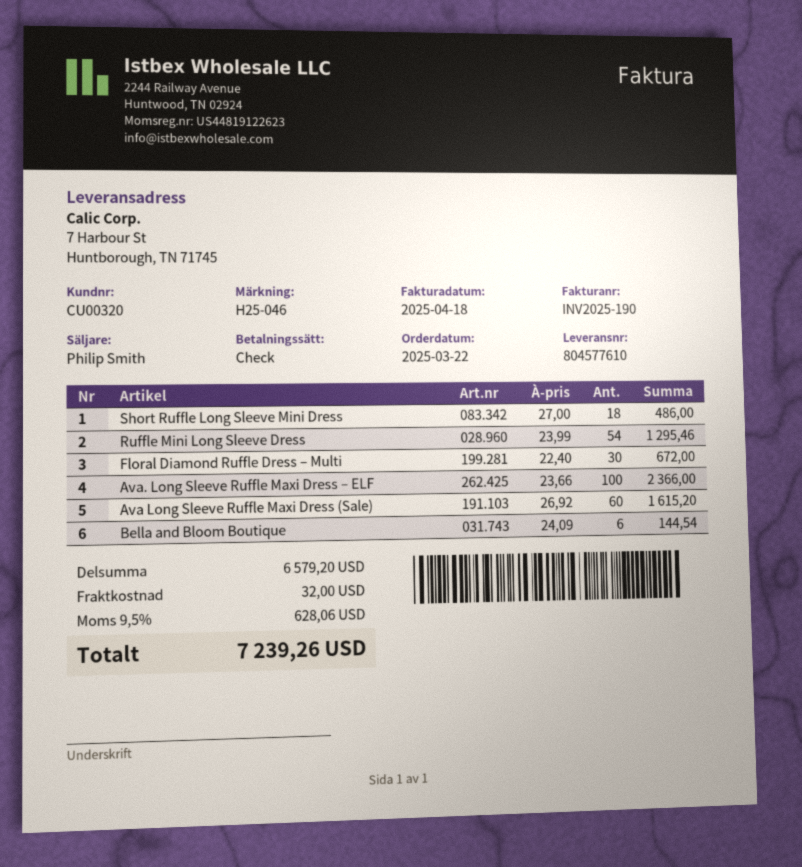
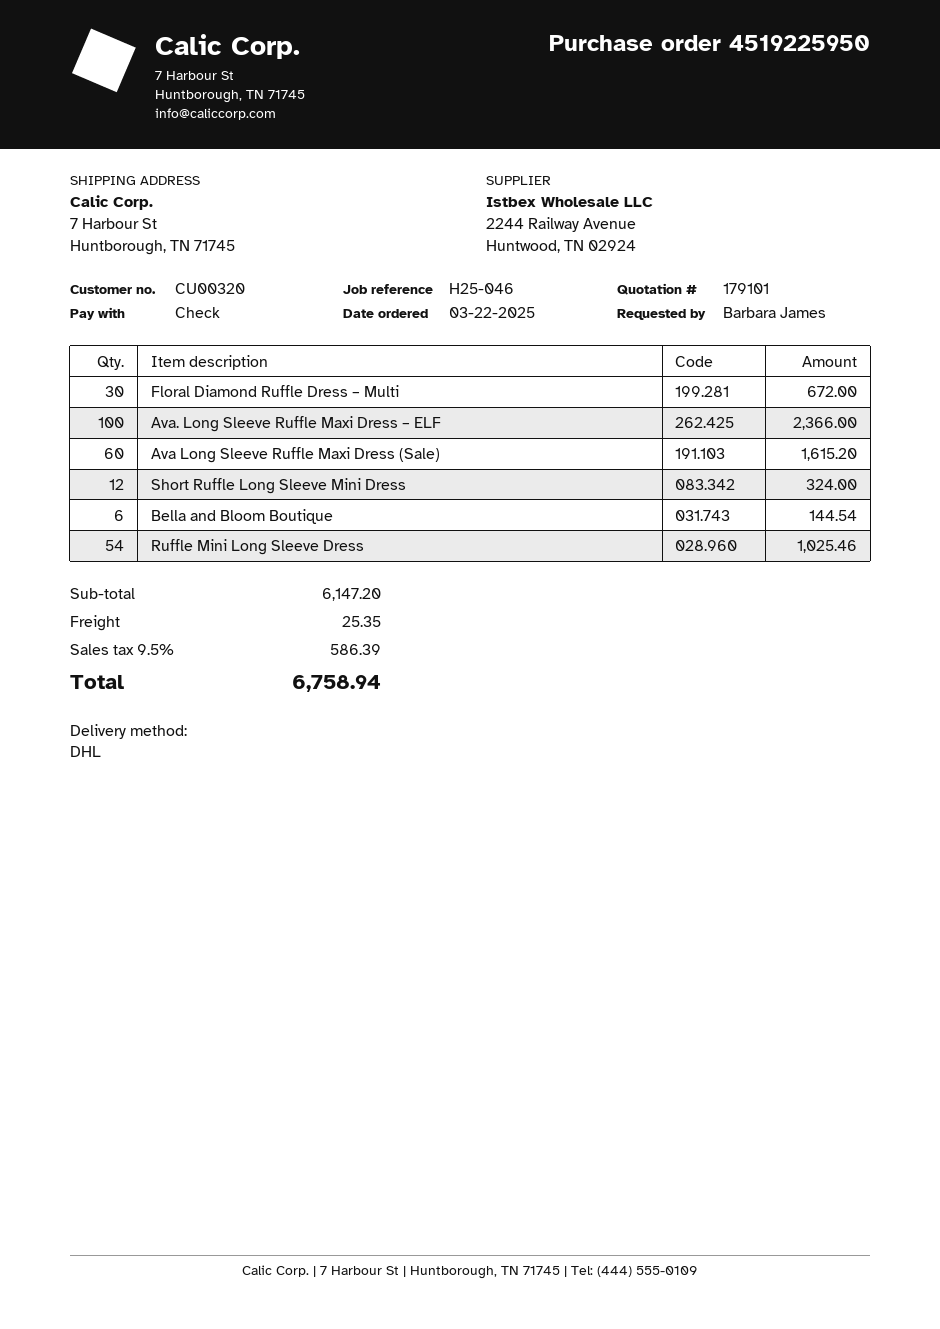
Short Ruffle Long Sleeve Mini Dress: 18 for 486.00 -> 12 for 324.00
Ruffle Mini Long Sleeve Dress: 54 for 1295.46 -> 54 for 1025.46
subtotal: 6579.20 -> 6147.20
shipping: 32.00 -> 25.35
tax: 9.5% = 628.06 -> 9.5% = 586.39
total: 7239.26 -> 6758.94

